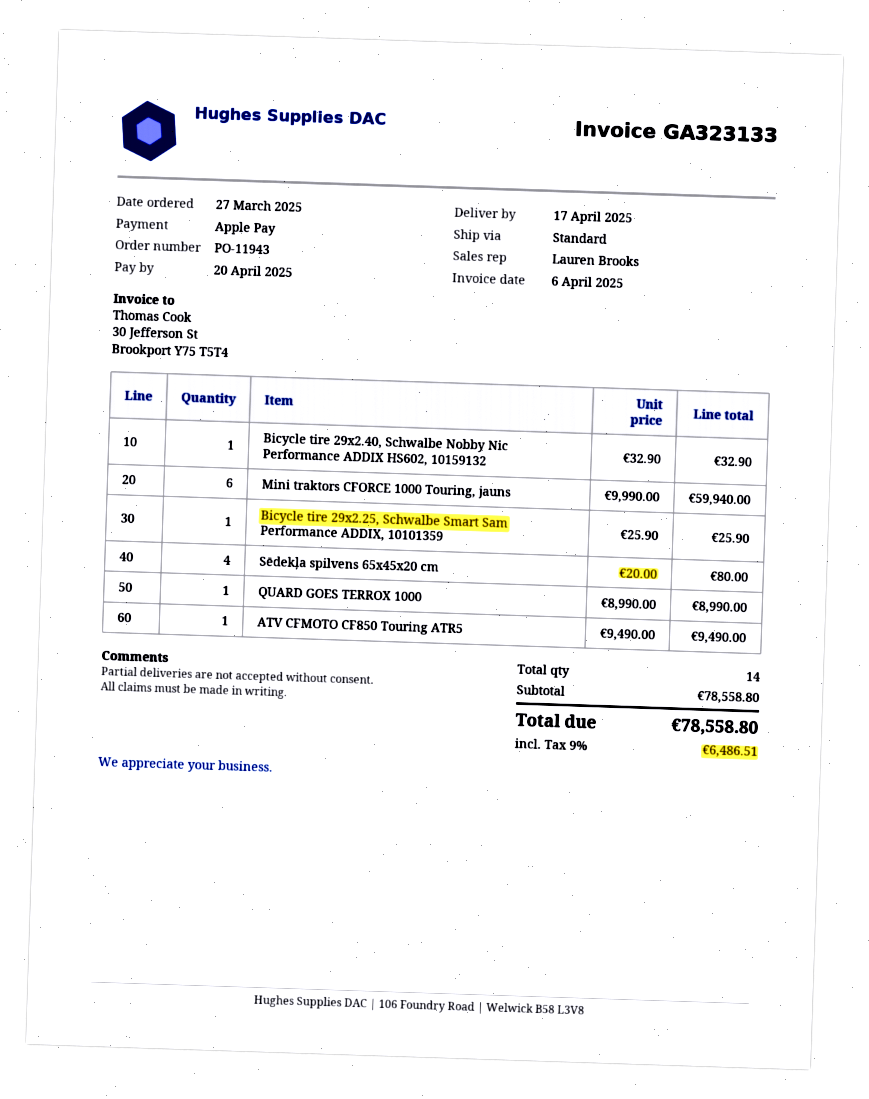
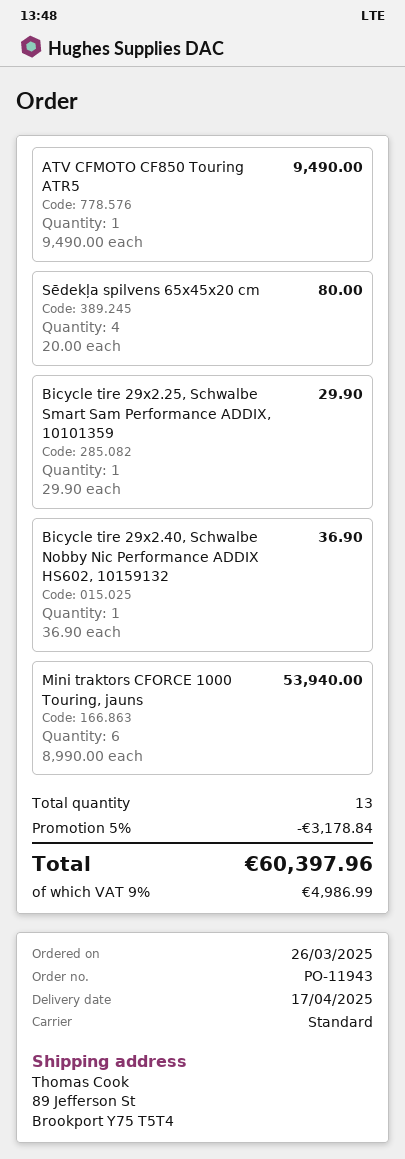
order date: 2025-03-27 -> 2025-03-26
Bicycle tire 29x2.40, Schwalbe Nobby Nic Performance ADDIX HS602, 10159132: 1 x 32.90 = 32.90 -> 1 x 36.90 = 36.90
Mini traktors CFORCE 1000 Touring, jauns: 6 x 9990.00 = 59940.00 -> 6 x 8990.00 = 53940.00
Bicycle tire 29x2.25, Schwalbe Smart Sam Performance ADDIX, 10101359: 1 x 25.90 = 25.90 -> 1 x 29.90 = 29.90
QUARD GOES TERROX 1000: 1 x 8990.00 = 8990.00 -> none
total quantity: 14 -> 13
discount: none -> 5% = 3178.84
tax: 9% = 6486.51 -> 9% = 4986.99
total: 78558.80 -> 60397.96

